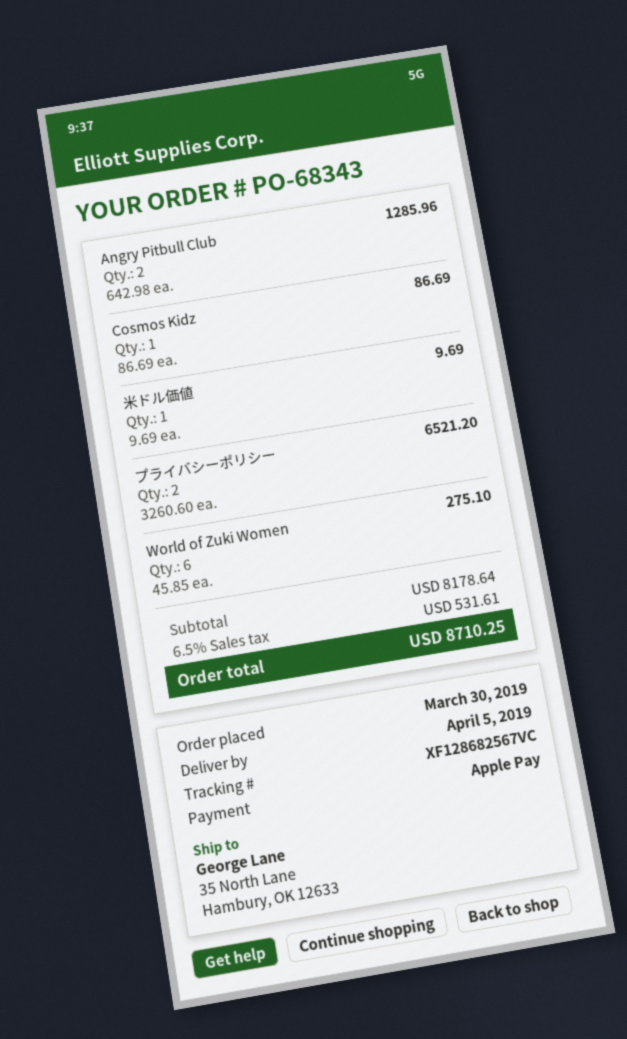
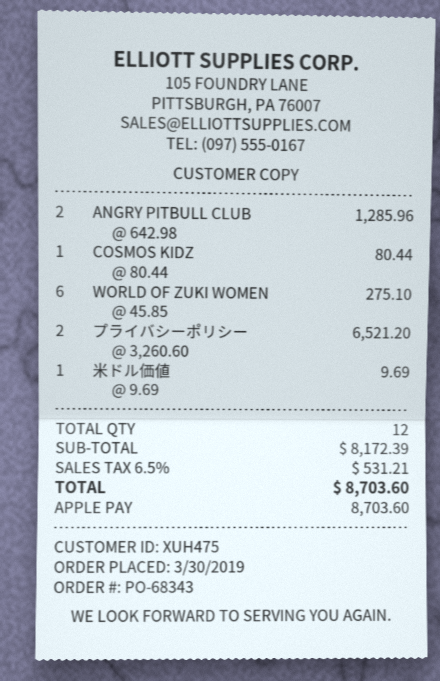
Cosmos Kidz: 1 x 86.69 = 86.69 -> 1 x 80.44 = 80.44
subtotal: 8178.64 -> 8172.39
tax: 6.5% = 531.61 -> 6.5% = 531.21
total: 8710.25 -> 8703.60

